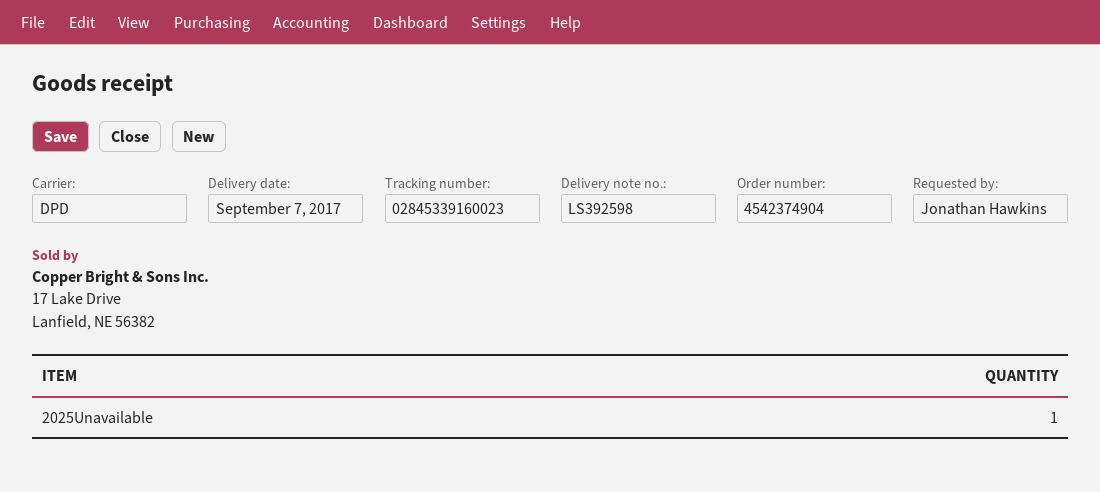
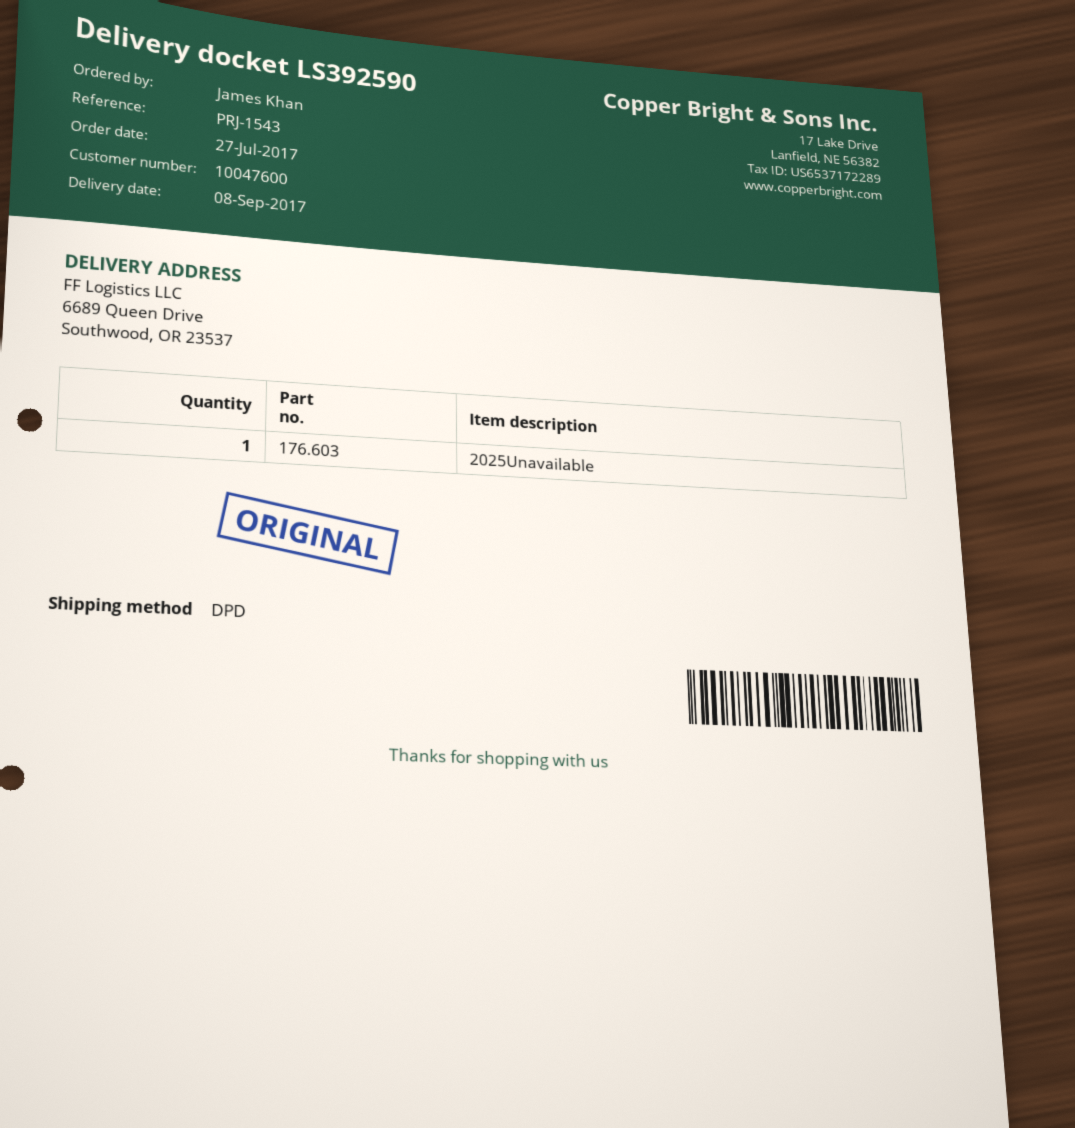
delivery note number: LS392598 -> LS392590
delivery date: 2017-09-07 -> 2017-09-08
ordered by: Jonathan Hawkins -> James Khan

